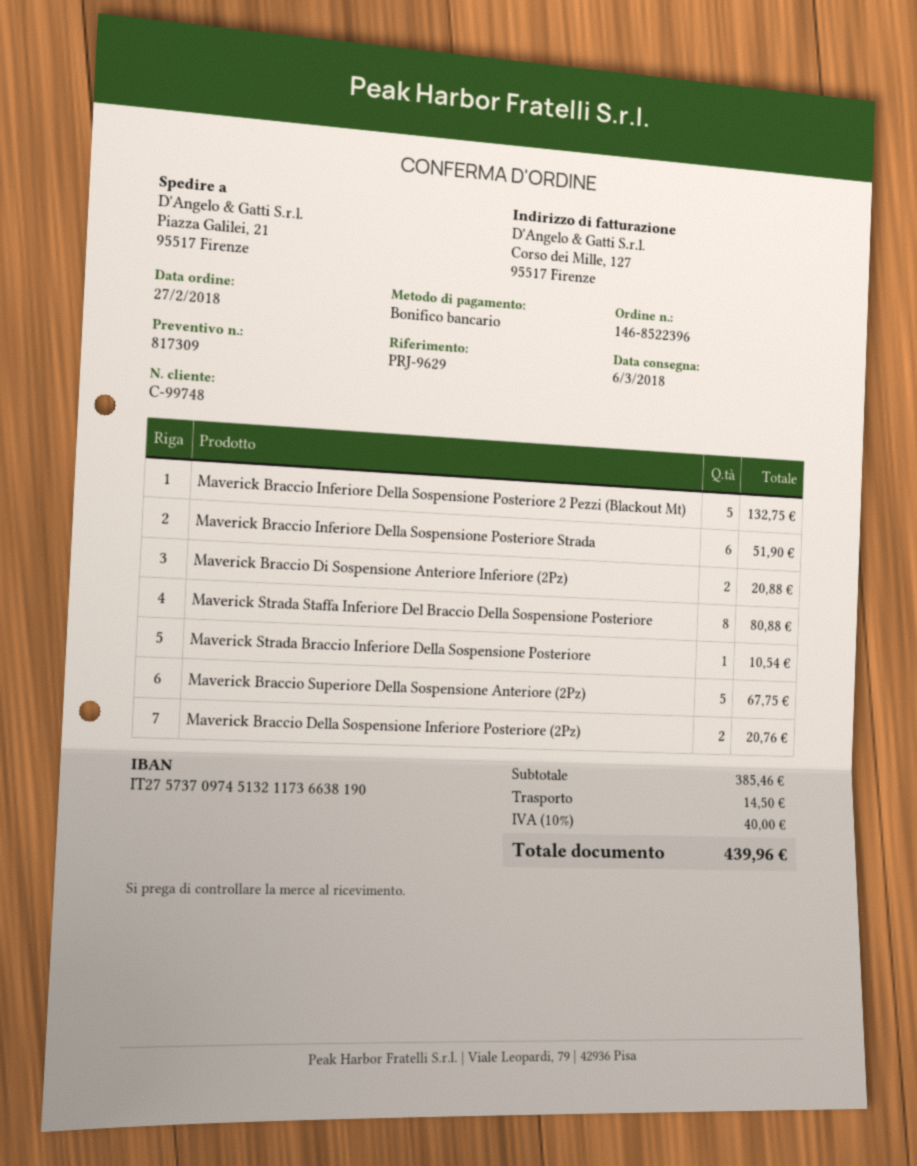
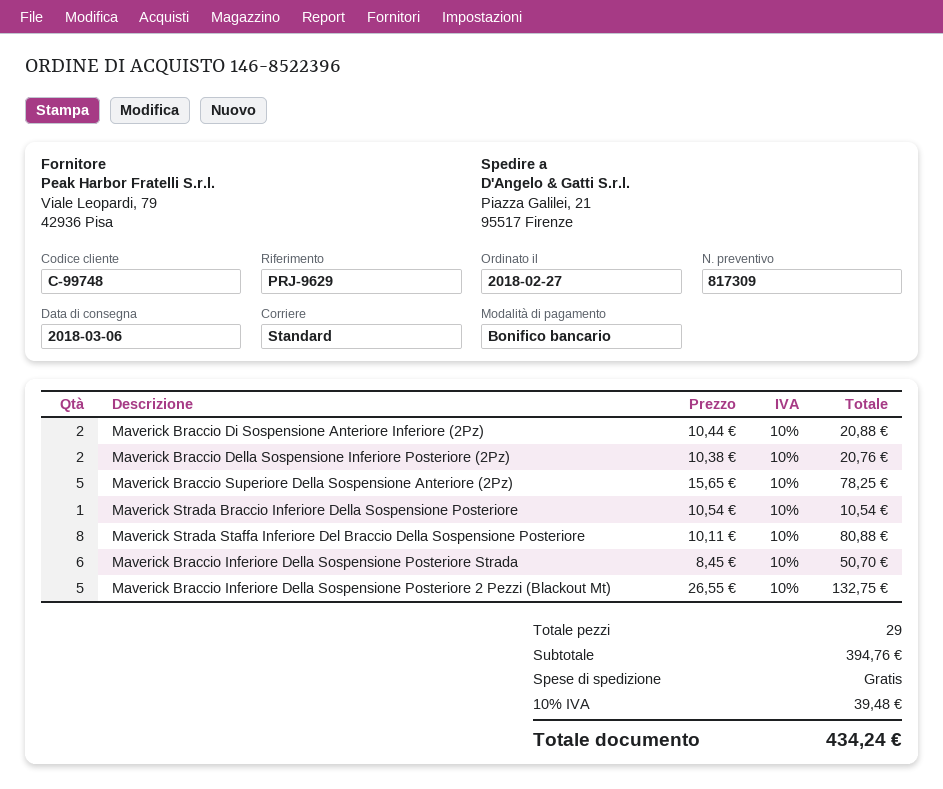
Maverick Braccio Inferiore Della Sospensione Posteriore Strada: 6 for 51.90 -> 6 for 50.70
Maverick Braccio Superiore Della Sospensione Anteriore (2Pz): 5 for 67.75 -> 5 for 78.25
subtotal: 385.46 -> 394.76
shipping: 14.50 -> 0.00
tax: 10% = 40.00 -> 10% = 39.48
total: 439.96 -> 434.24

